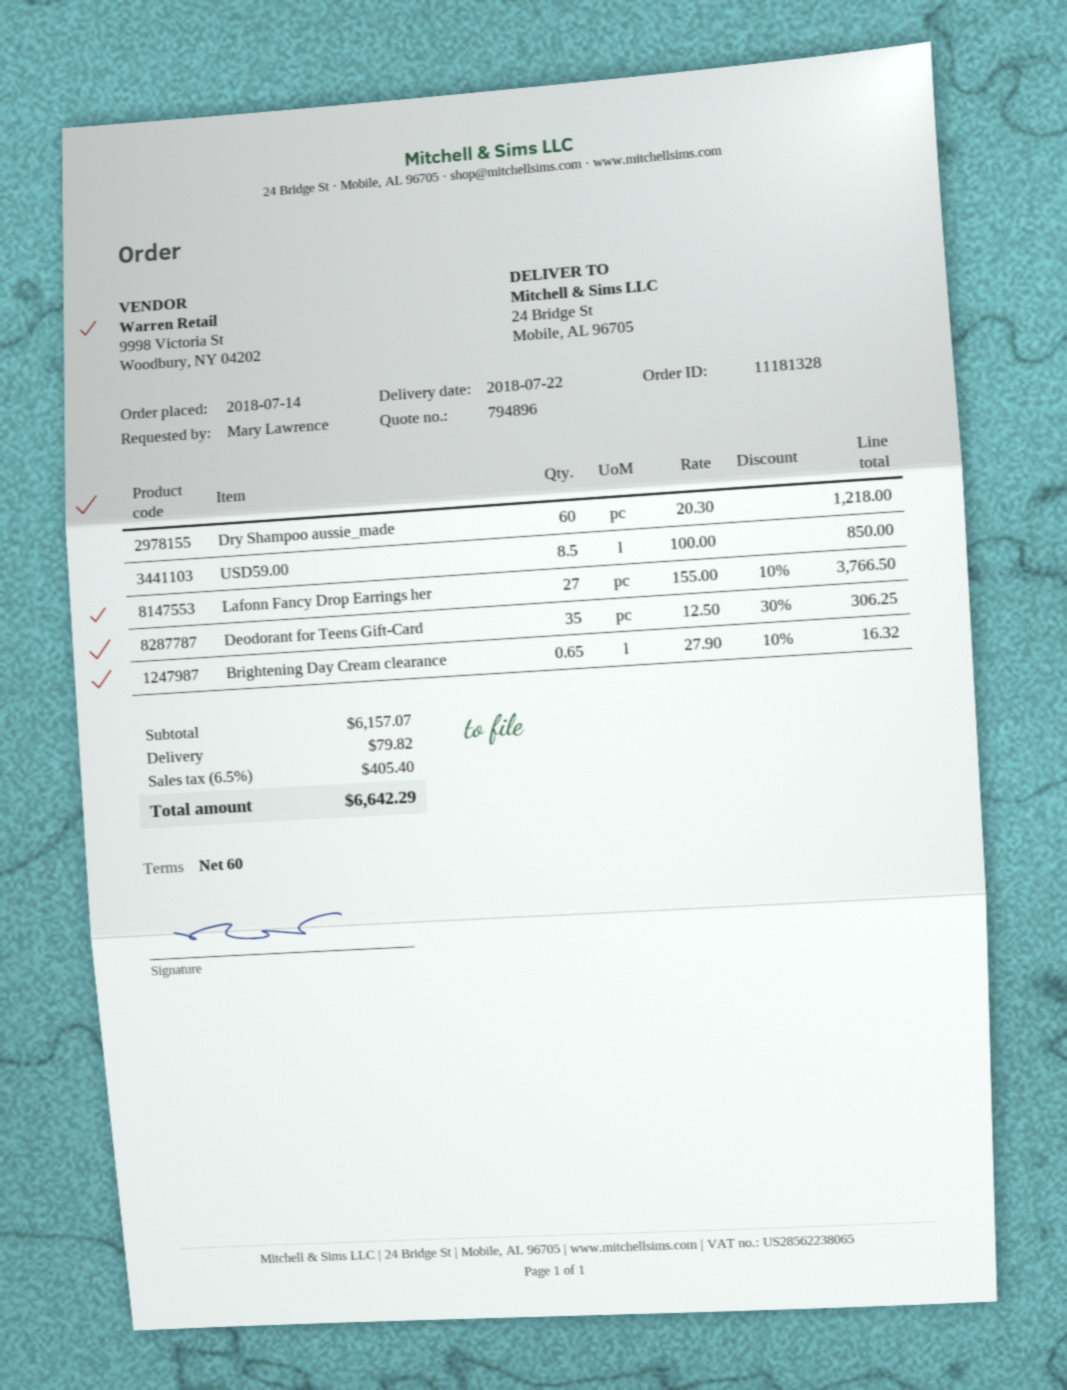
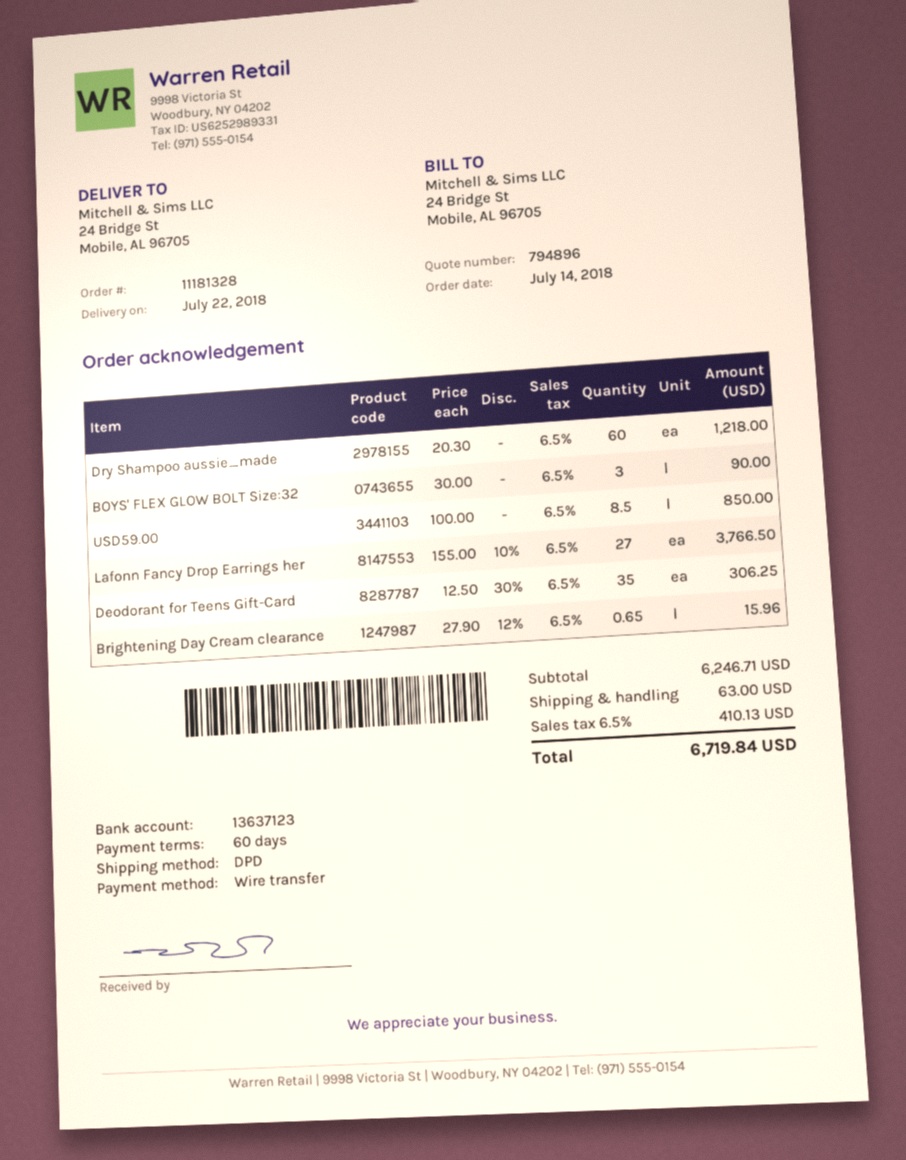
Brightening Day Cream clearance: 0.65 x 27.90 - 10% = 16.32 -> 0.65 x 27.90 - 12% = 15.96
BOYS' FLEX GLOW BOLT Size:32: none -> 3 x 30.00 = 90.00
subtotal: 6157.07 -> 6246.71
shipping: 79.82 -> 63.00
tax: 6.5% = 405.40 -> 6.5% = 410.13
total: 6642.29 -> 6719.84

